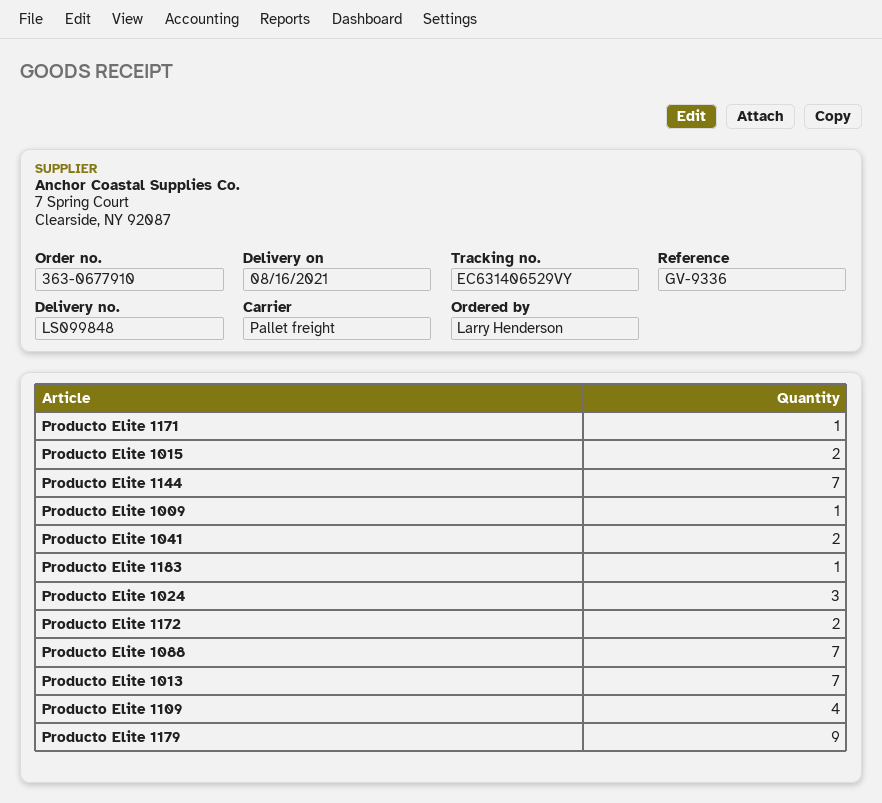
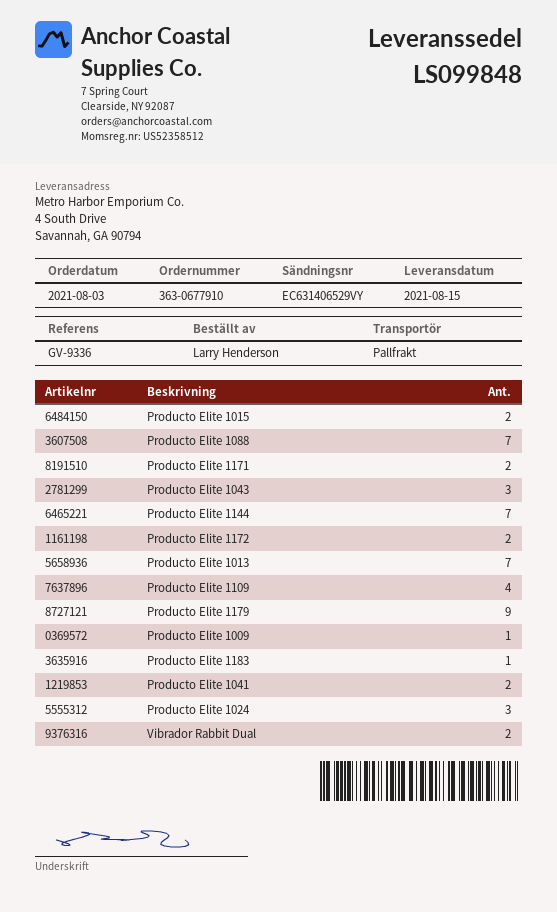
delivery date: 2021-08-16 -> 2021-08-15
Producto Elite 1171: 1 -> 2
Producto Elite 1043: none -> 3
Vibrador Rabbit Dual: none -> 2

